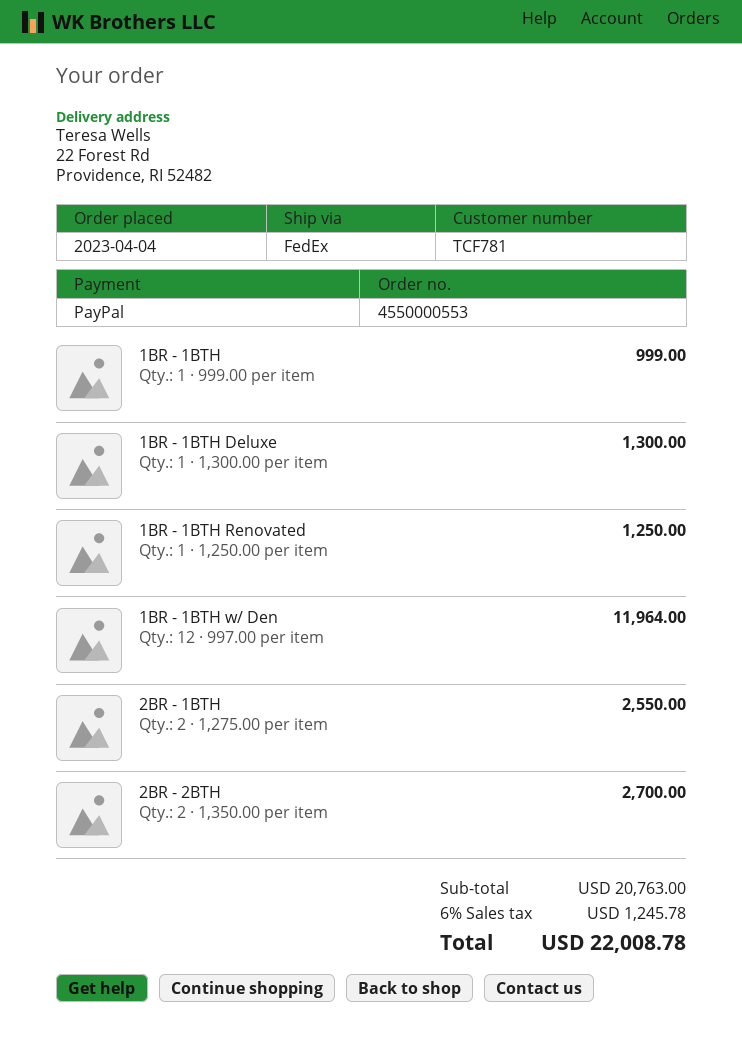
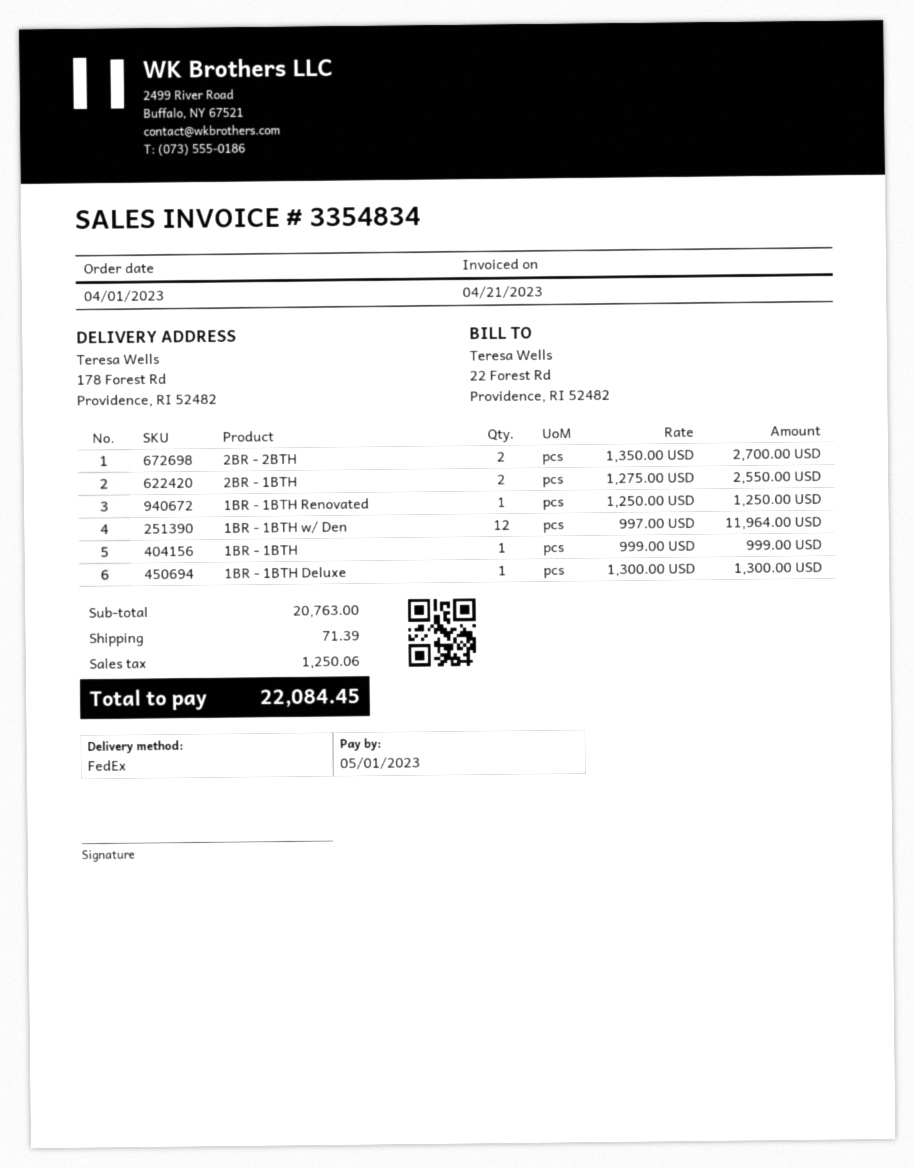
order date: 2023-04-04 -> 2023-04-01
ship to: 22 Forest Rd, Providence, RI 52482 -> 178 Forest Rd, Providence, RI 52482
shipping: none -> 71.39
tax: 1245.78 -> 1250.06
total: 22008.78 -> 22084.45

